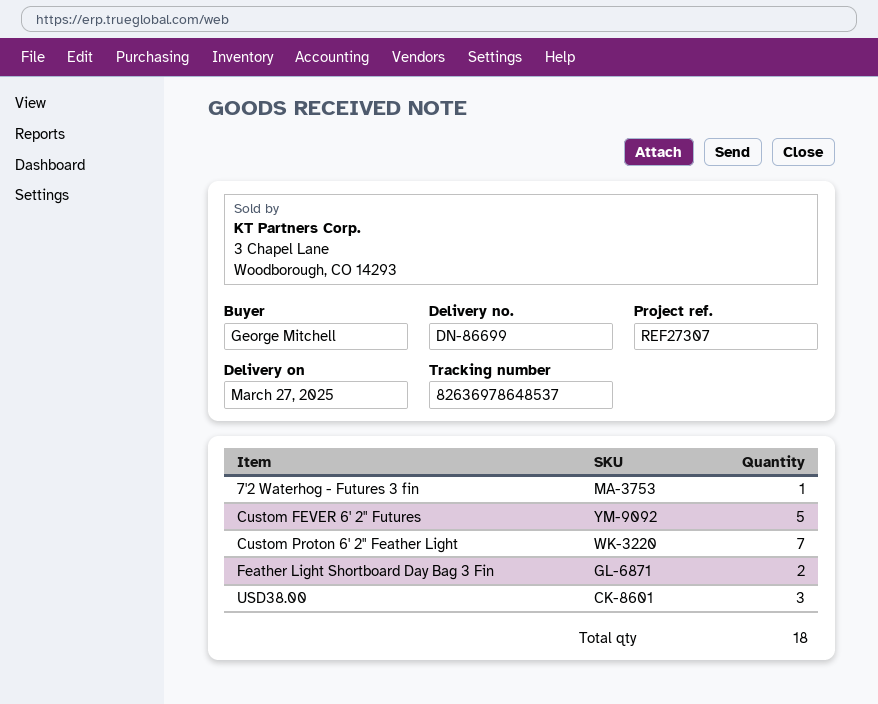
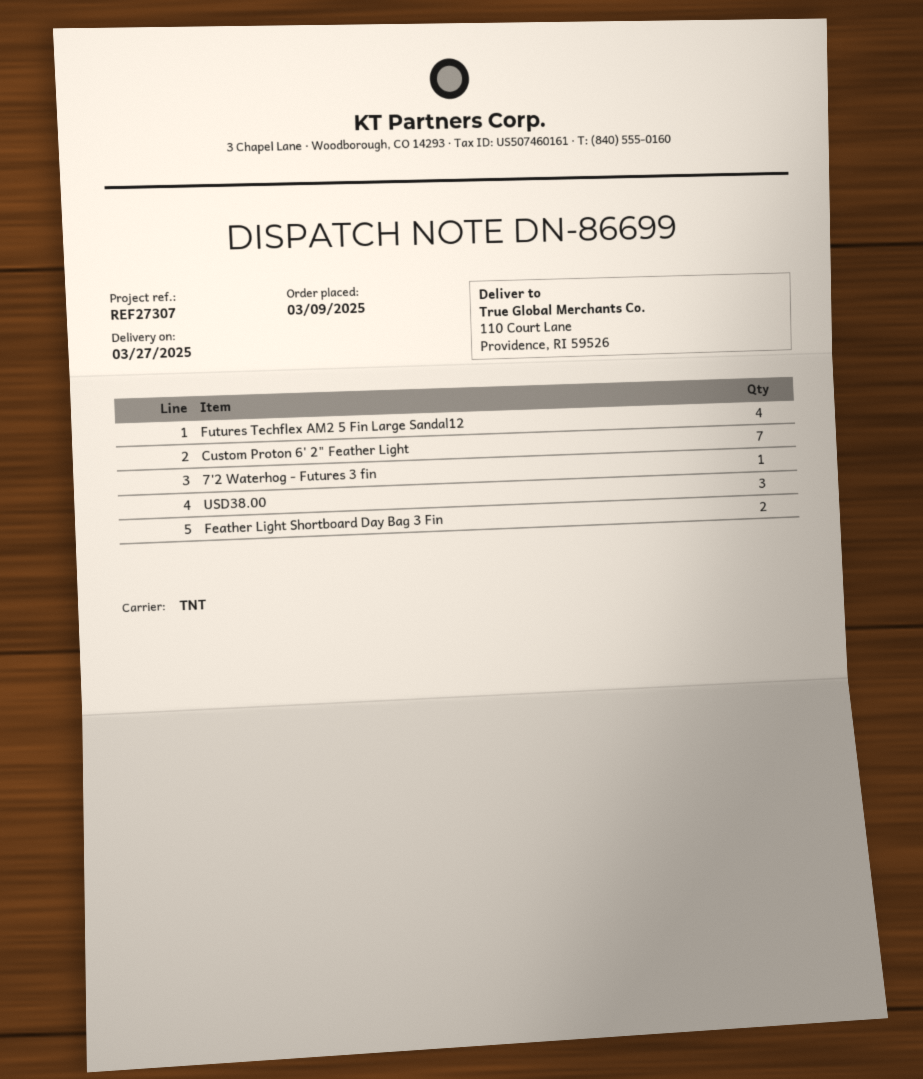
Custom FEVER 6' 2" Futures: 5 -> none
Futures Techflex AM2 5 Fin Large Sandal12: none -> 4

